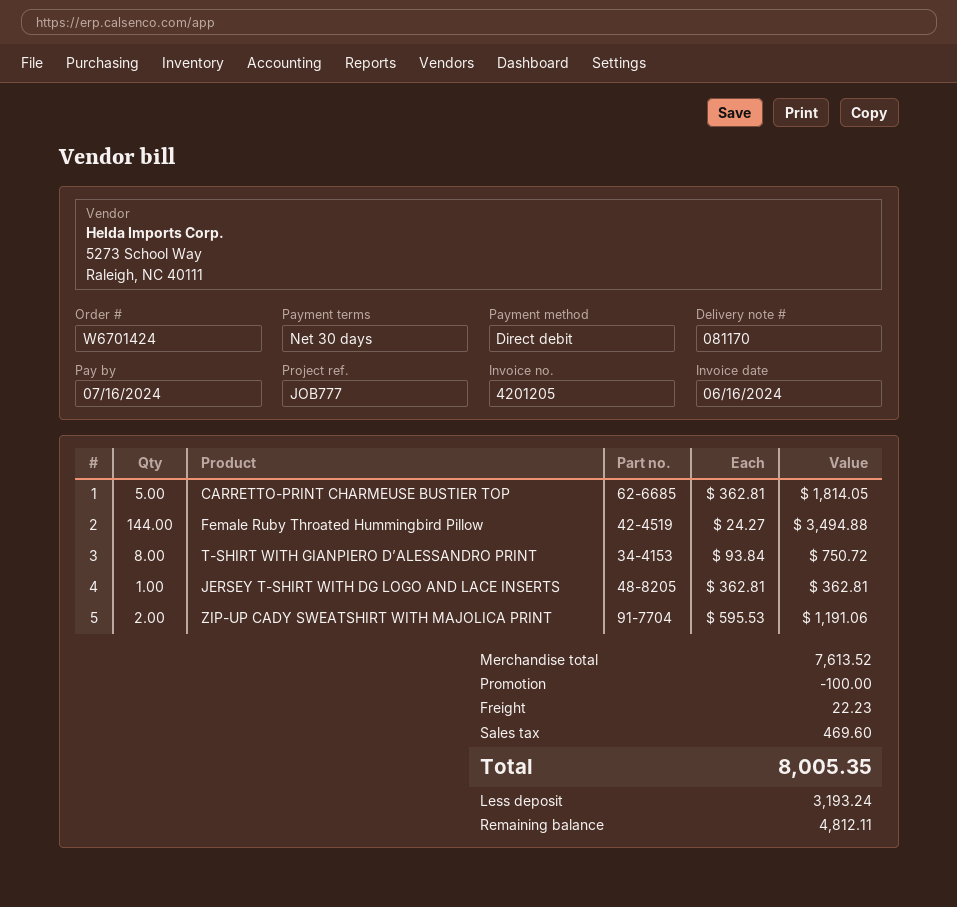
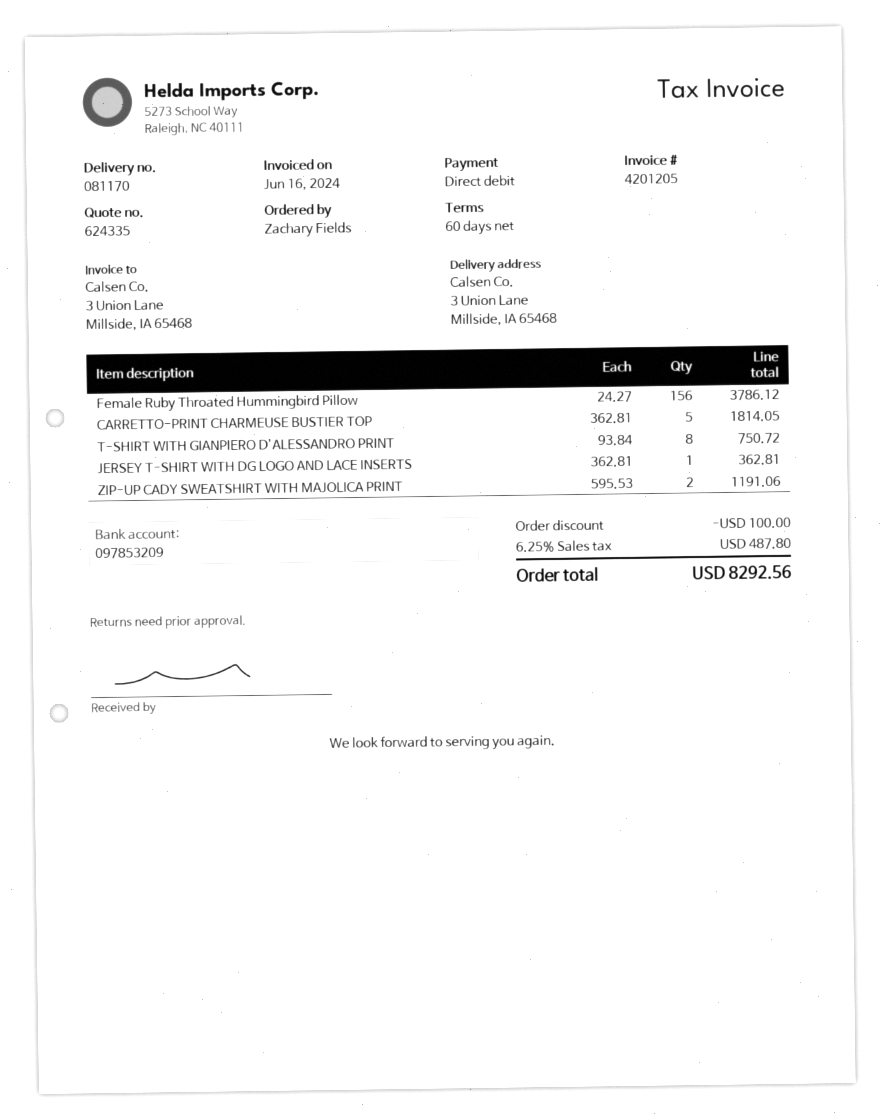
payment terms: 30 days -> 60 days
Female Ruby Throated Hummingbird Pillow: 144 x 24.27 = 3494.88 -> 156 x 24.27 = 3786.12
shipping: 22.23 -> none
tax: 469.60 -> 487.80
total: 8005.35 -> 8292.56

